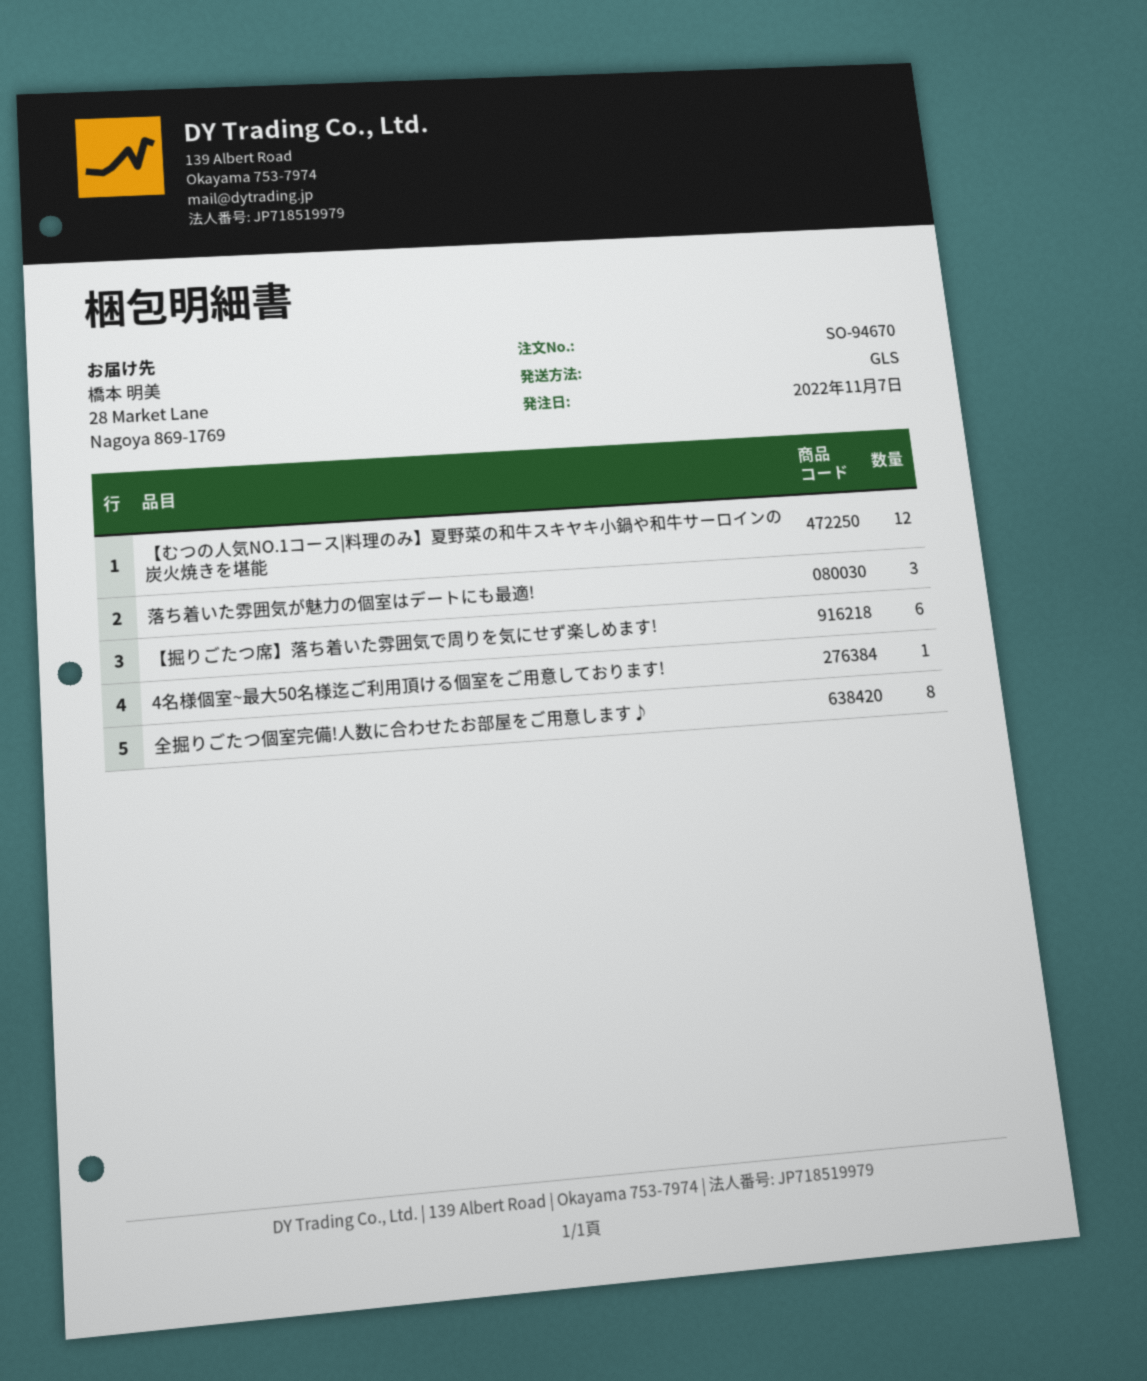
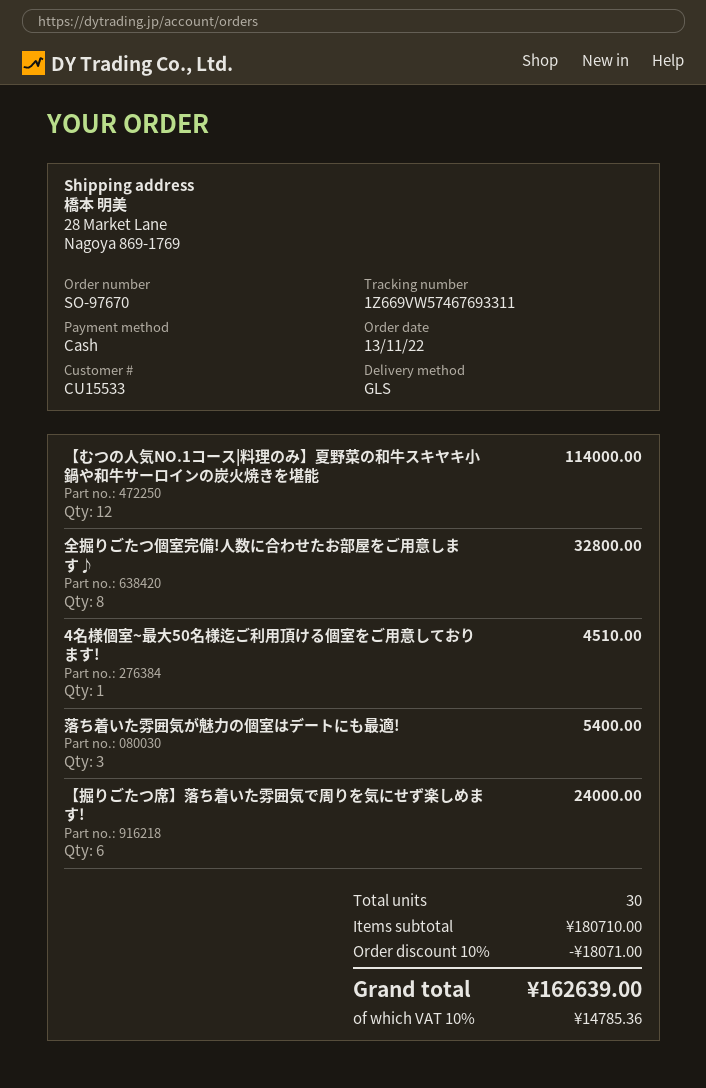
order number: SO-94670 -> SO-97670
order date: 2022-11-07 -> 2022-11-13

